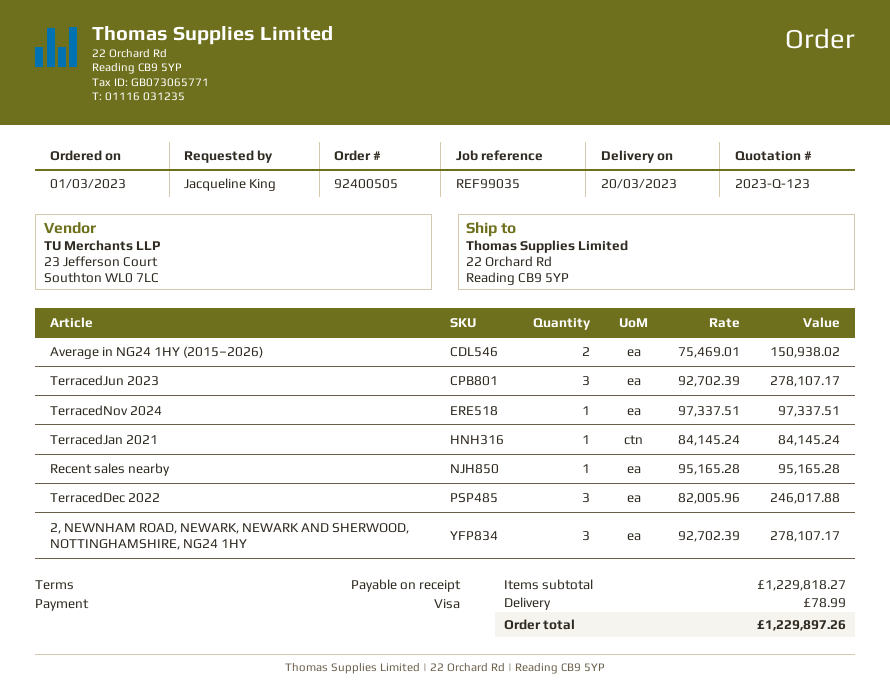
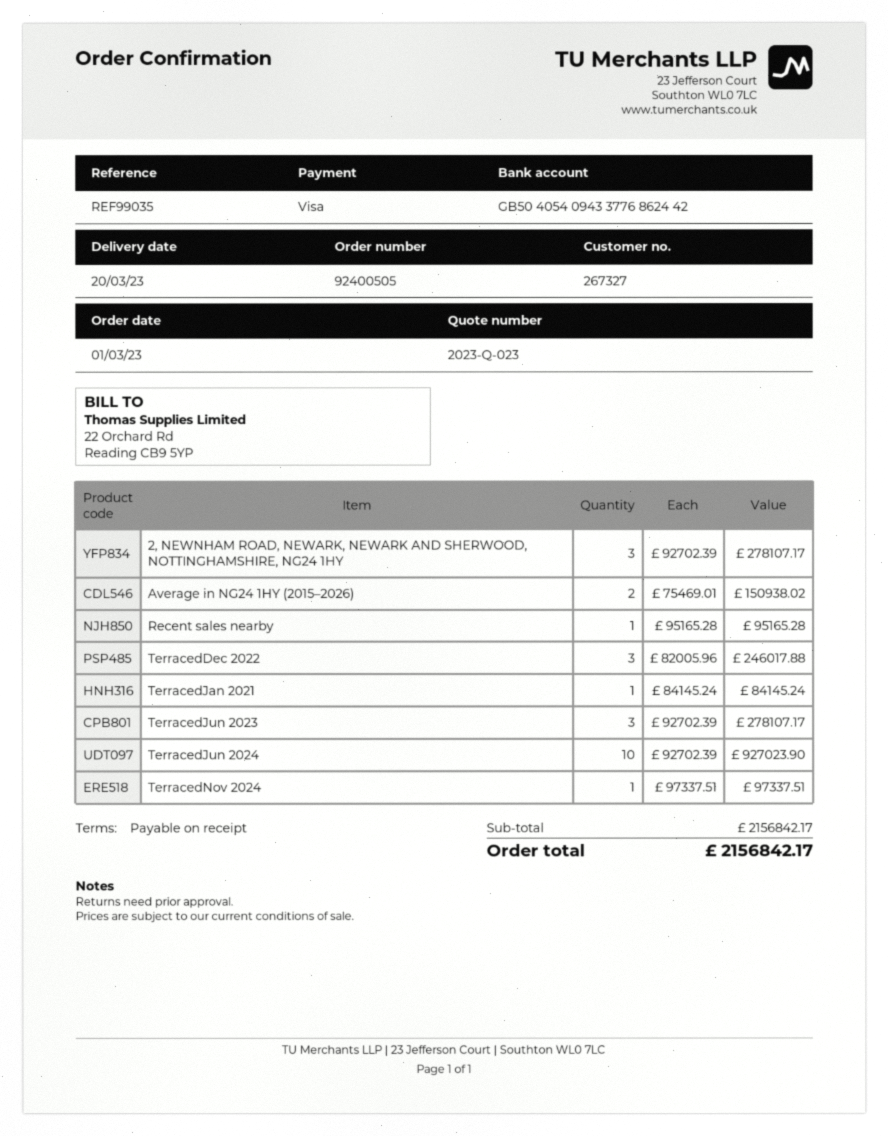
quote number: 2023-Q-123 -> 2023-Q-023
TerracedJun 2024: none -> 10 x 92702.39 = 927023.90
subtotal: 1229818.27 -> 2156842.17
shipping: 78.99 -> none
total: 1229897.26 -> 2156842.17

